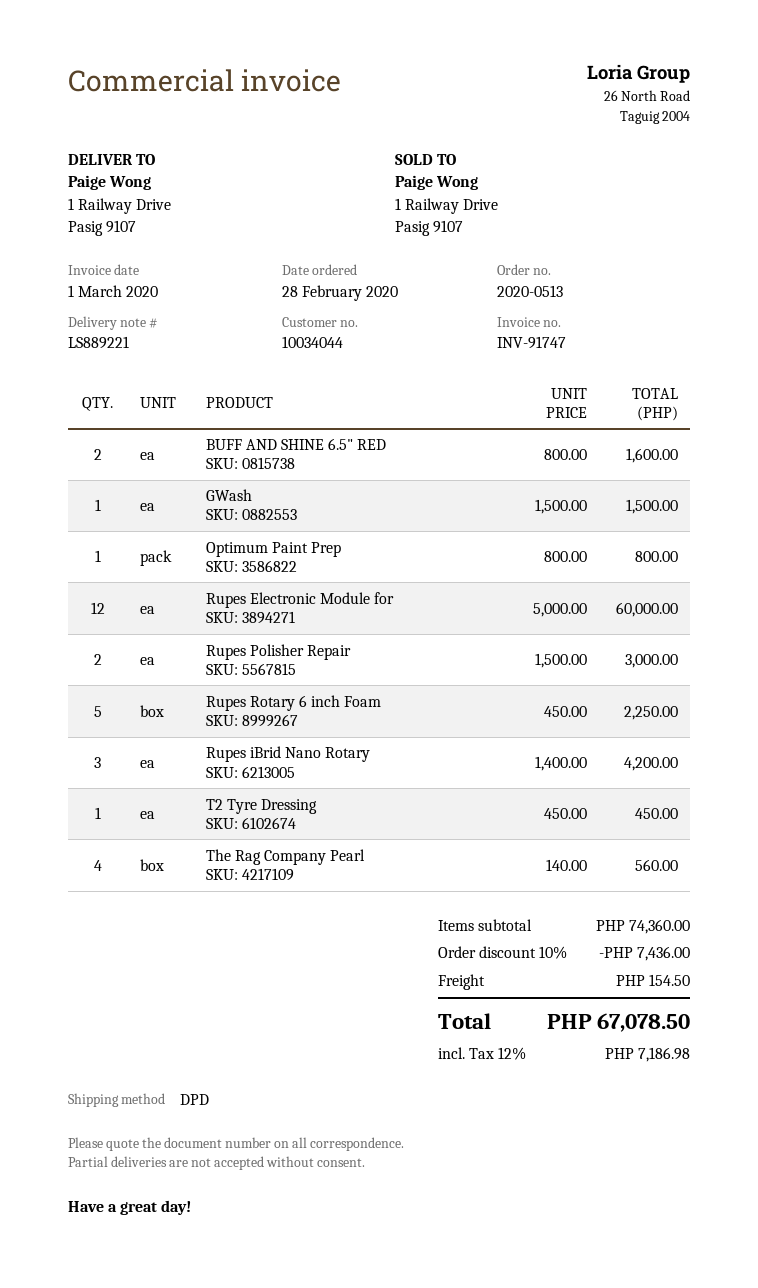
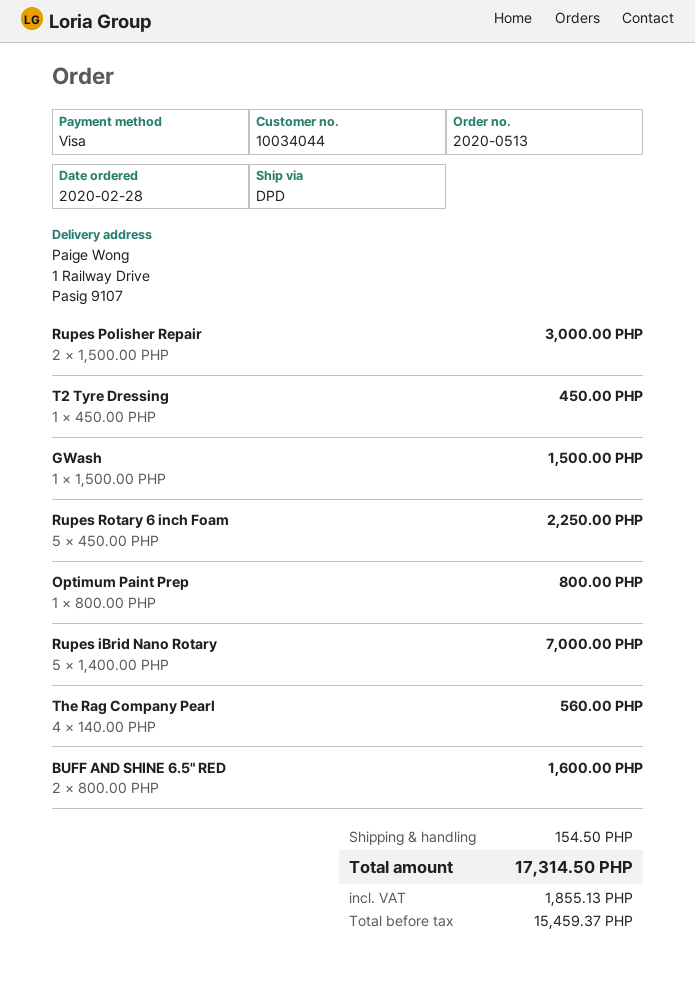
Rupes Electronic Module for: 12 x 5000.00 = 60000.00 -> none
Rupes iBrid Nano Rotary: 3 x 1400.00 = 4200.00 -> 5 x 1400.00 = 7000.00
discount: 10% = 7436.00 -> none
tax: 7186.98 -> 1855.13
total: 67078.50 -> 17314.50

